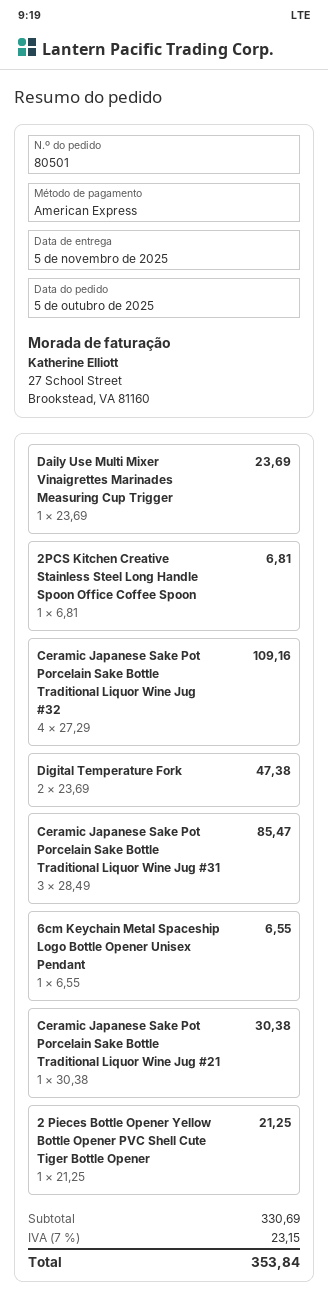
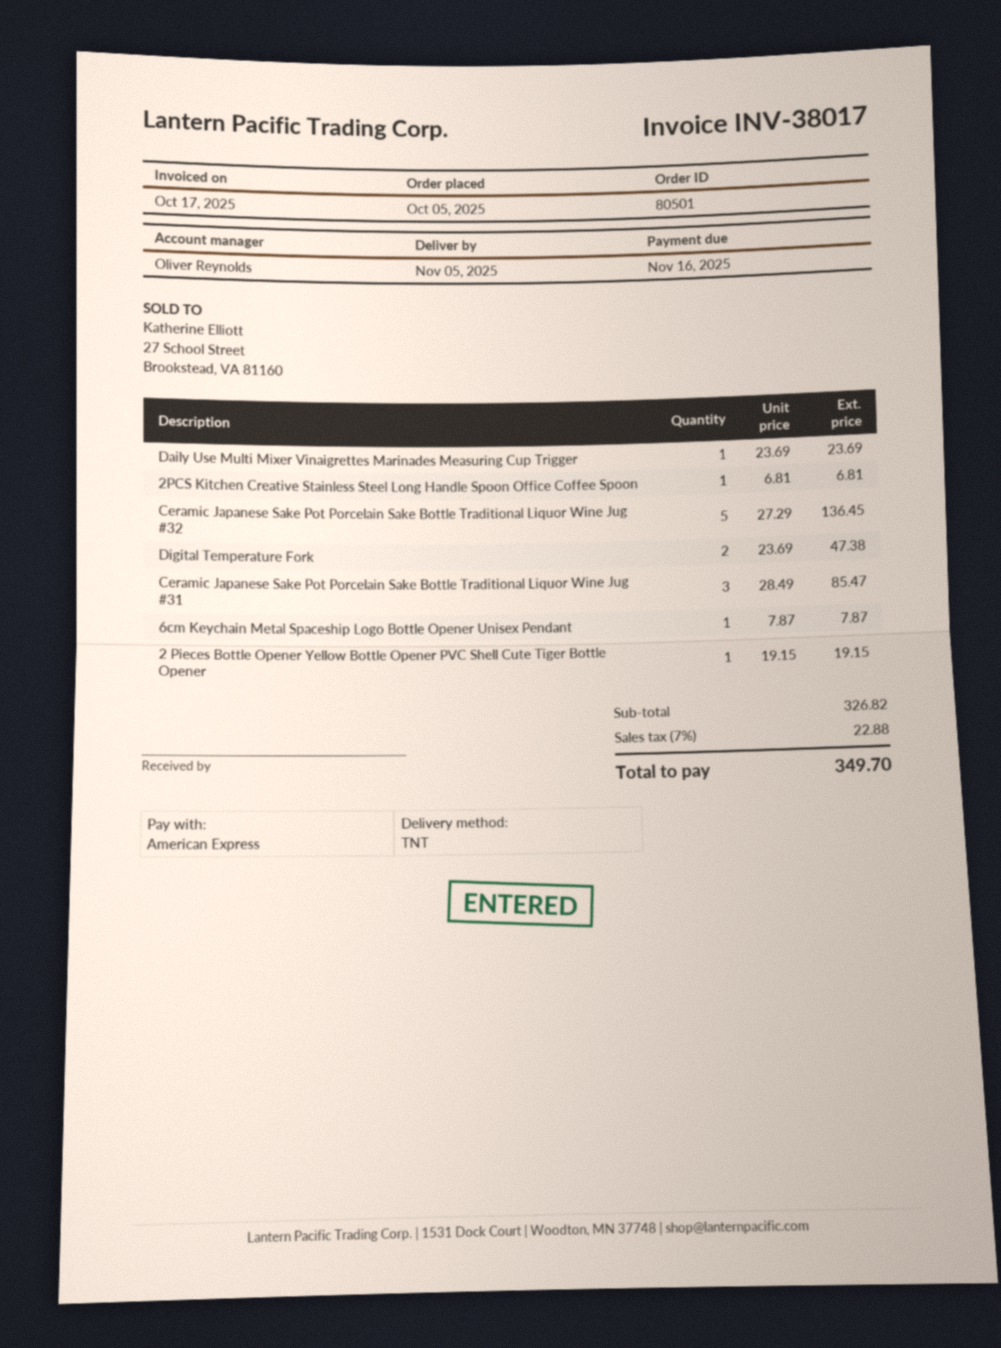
Ceramic Japanese Sake Pot Porcelain Sake Bottle Traditional Liquor Wine Jug #32: 4 x 27.29 = 109.16 -> 5 x 27.29 = 136.45
6cm Keychain Metal Spaceship Logo Bottle Opener Unisex Pendant: 1 x 6.55 = 6.55 -> 1 x 7.87 = 7.87
Ceramic Japanese Sake Pot Porcelain Sake Bottle Traditional Liquor Wine Jug #21: 1 x 30.38 = 30.38 -> none
2 Pieces Bottle Opener Yellow Bottle Opener PVC Shell Cute Tiger Bottle Opener: 1 x 21.25 = 21.25 -> 1 x 19.15 = 19.15
subtotal: 330.69 -> 326.82
tax: 7% = 23.15 -> 7% = 22.88
total: 353.84 -> 349.70

